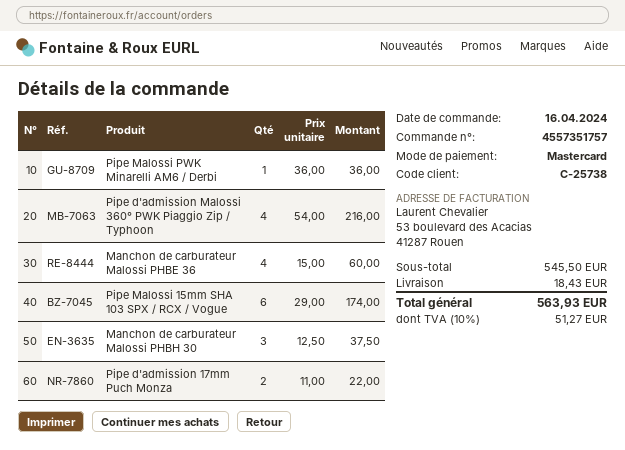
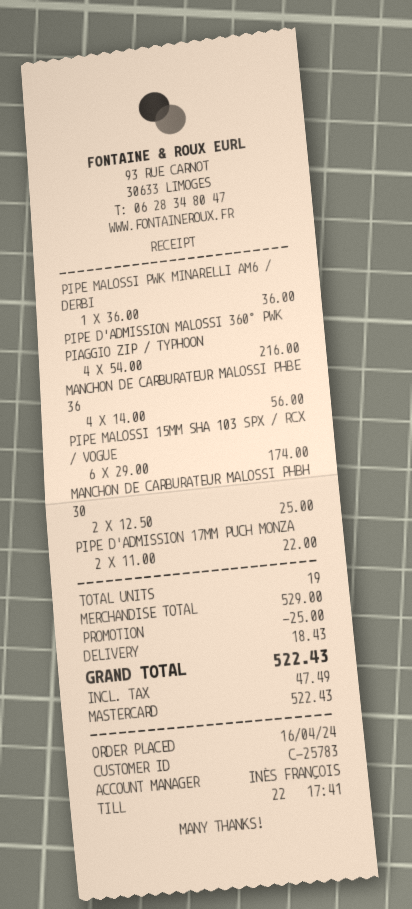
customer number: C-25738 -> C-25783
Manchon de carburateur Malossi PHBE 36: 4 x 15.00 = 60.00 -> 4 x 14.00 = 56.00
Manchon de carburateur Malossi PHBH 30: 3 x 12.50 = 37.50 -> 2 x 12.50 = 25.00
subtotal: 545.50 -> 529.00
discount: none -> 25.00
tax: 51.27 -> 47.49
total: 563.93 -> 522.43

